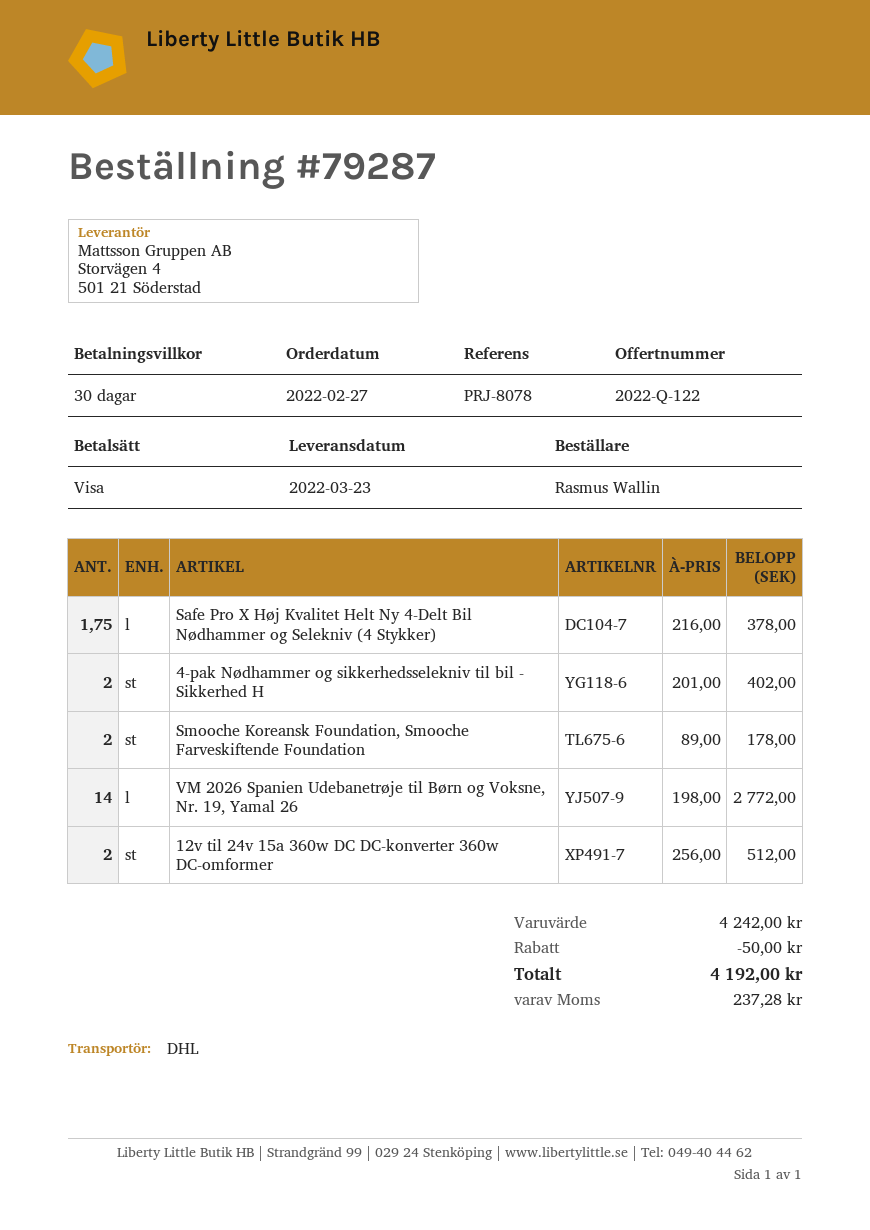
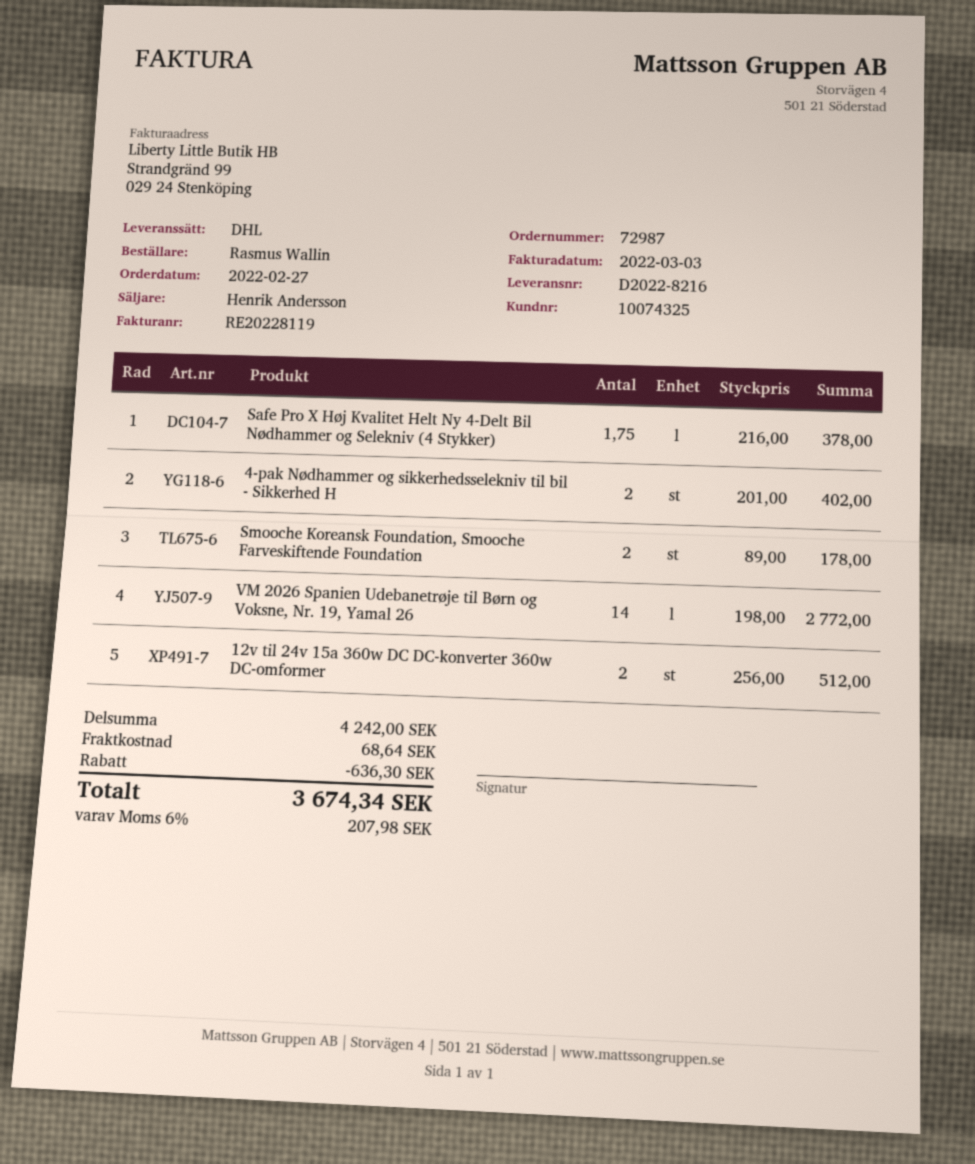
order number: 79287 -> 72987
discount: 50.00 -> 636.30
shipping: none -> 68.64
tax: 237.28 -> 207.98
total: 4192.00 -> 3674.34

